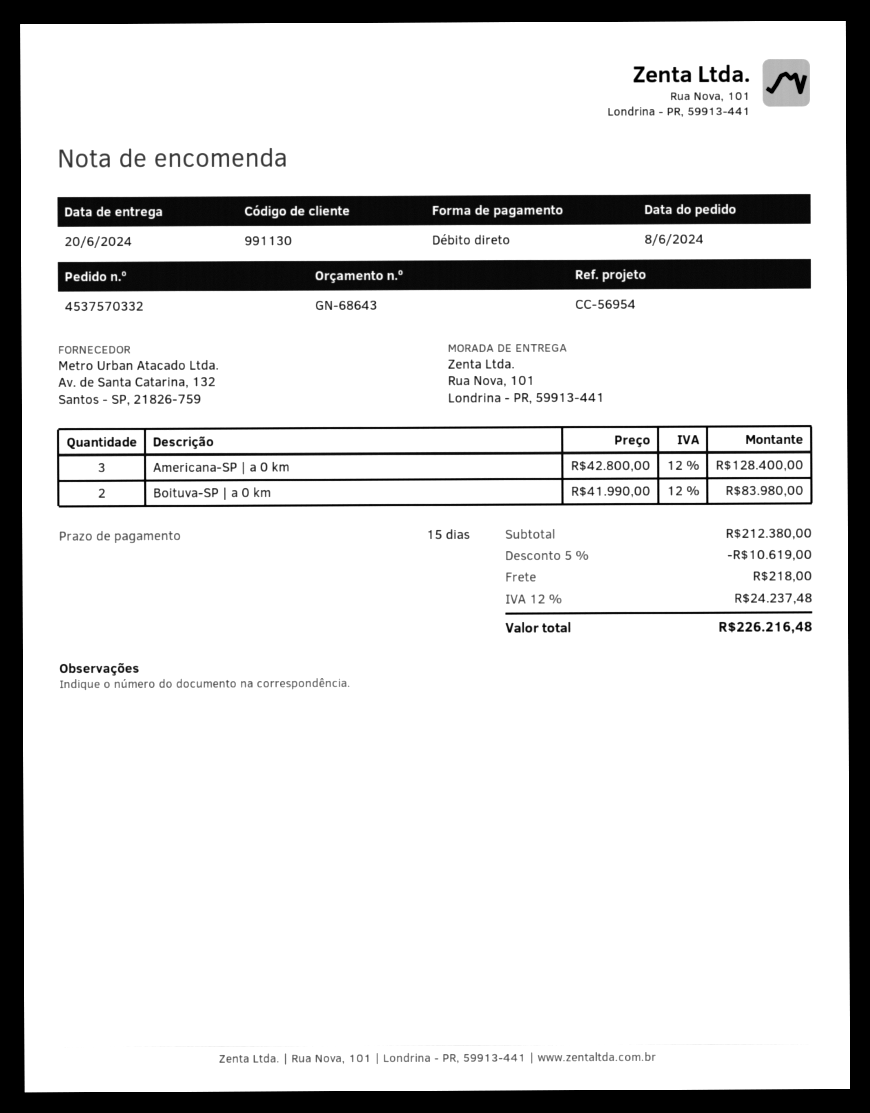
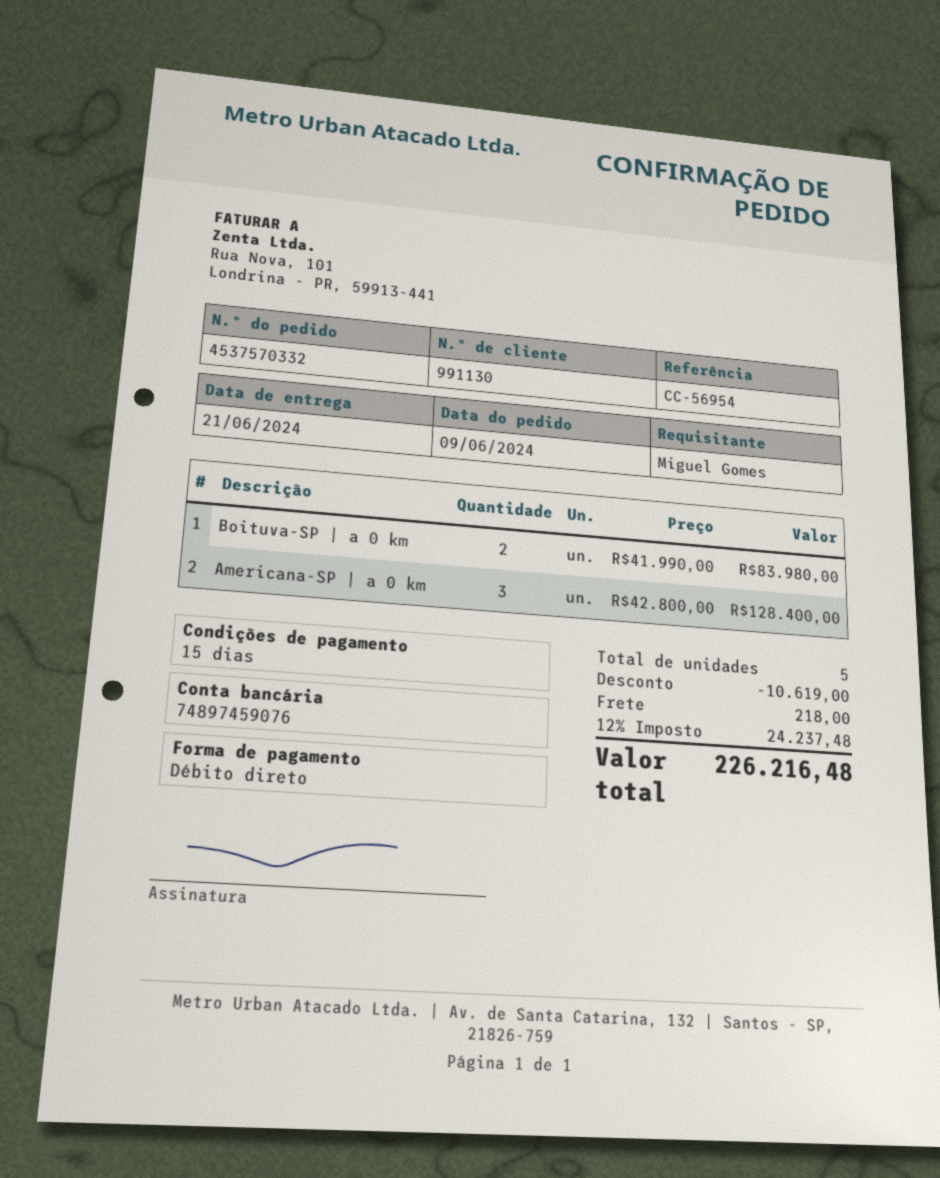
order date: 2024-06-08 -> 2024-06-09
delivery date: 2024-06-20 -> 2024-06-21

